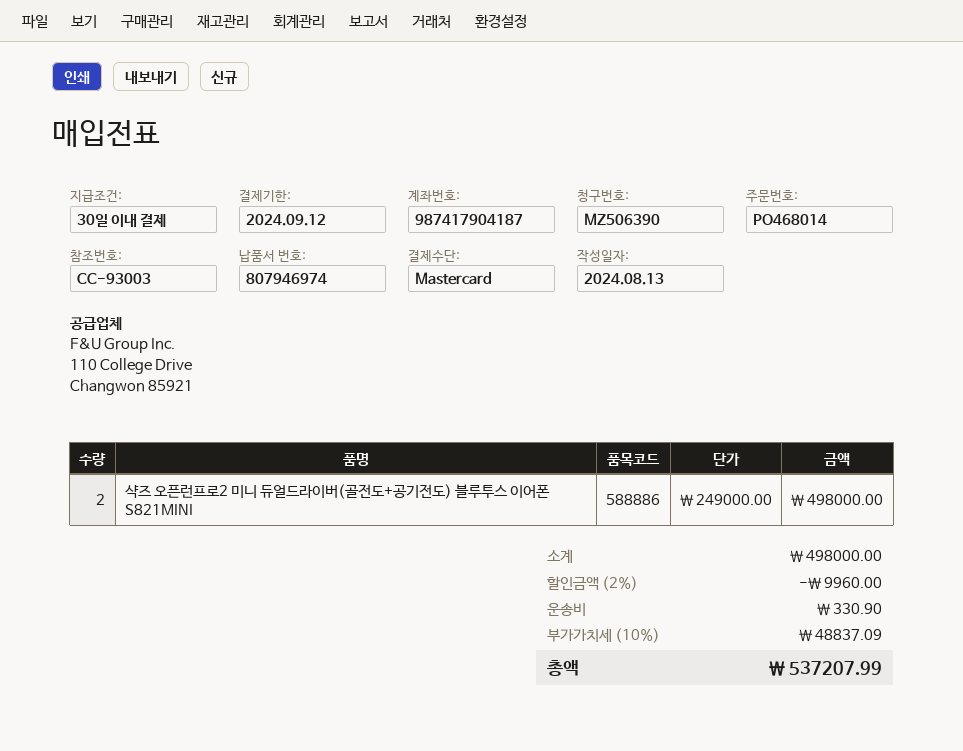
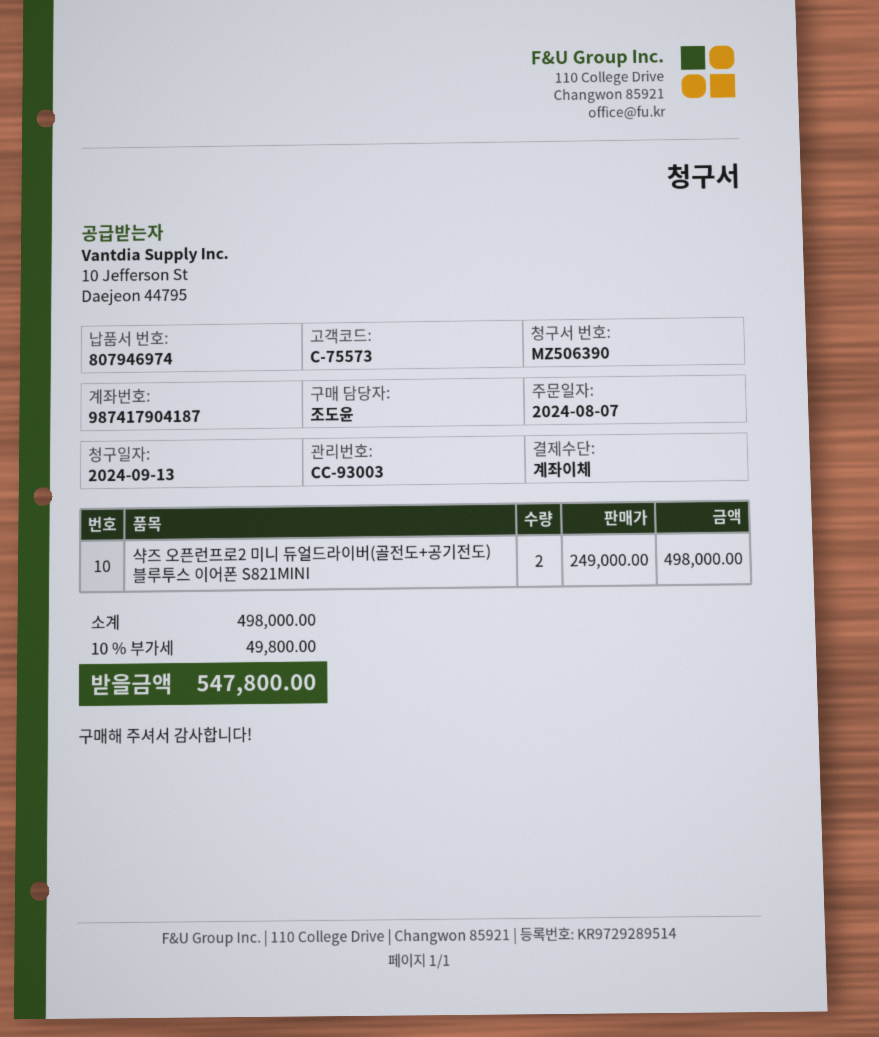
invoice date: 2024-08-13 -> 2024-09-13
payment method: Mastercard -> bank transfer
discount: 2% = 9960.00 -> none
shipping: 330.90 -> none
tax: 10% = 48837.09 -> 10% = 49800.00
total: 537207.99 -> 547800.00

